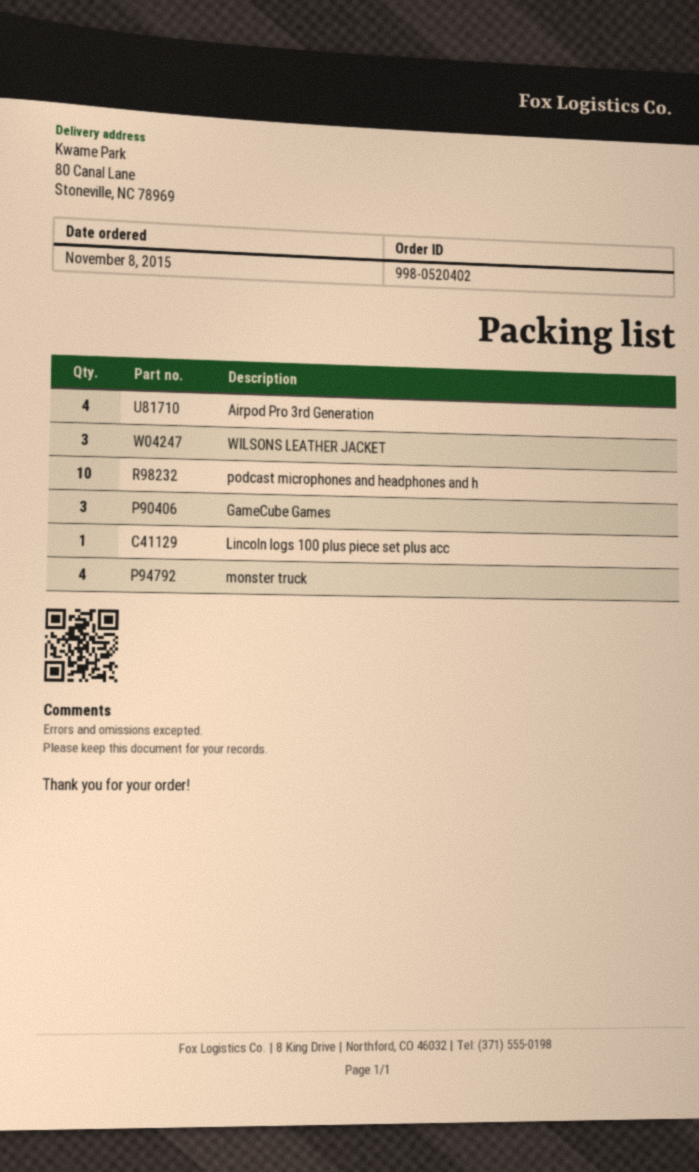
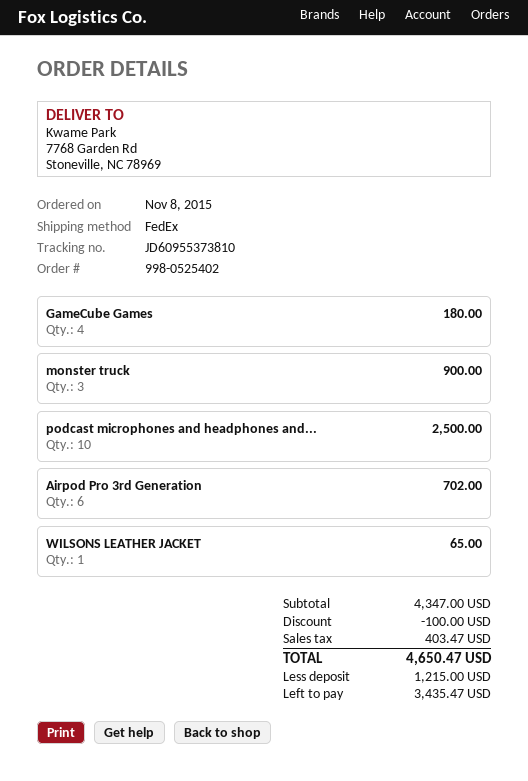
order number: 998-0520402 -> 998-0525402
ship to: 80 Canal Lane, Stoneville, NC 78969 -> 7768 Garden Rd, Stoneville, NC 78969
Airpod Pro 3rd Generation: 4 -> 6
WILSONS LEATHER JACKET: 3 -> 1
GameCube Games: 3 -> 4
Lincoln logs 100 plus piece set plus acc: 1 -> none
monster truck: 4 -> 3

